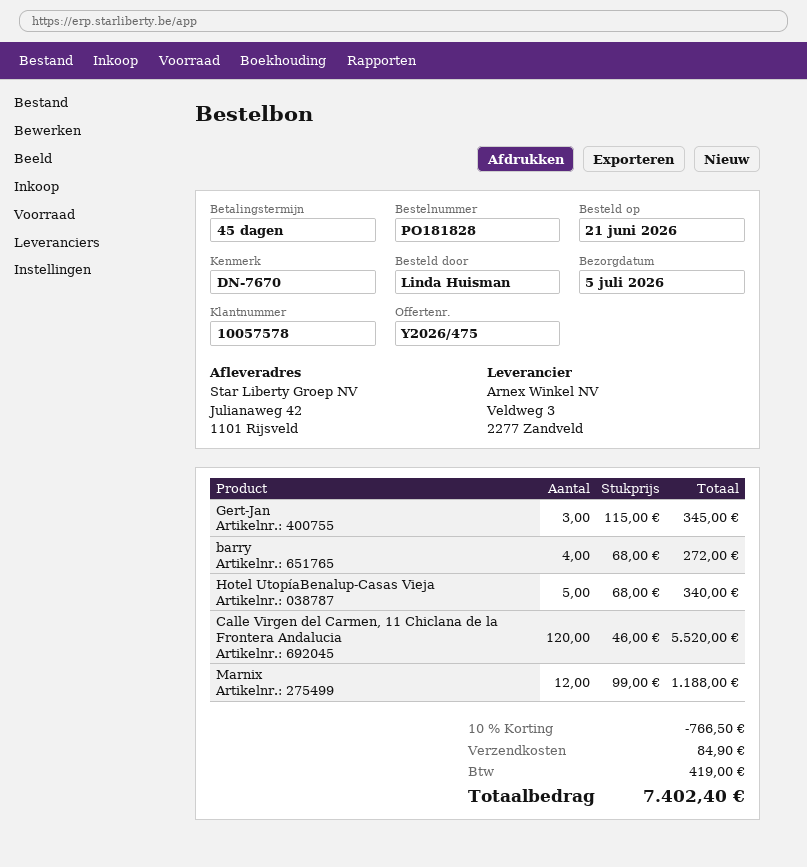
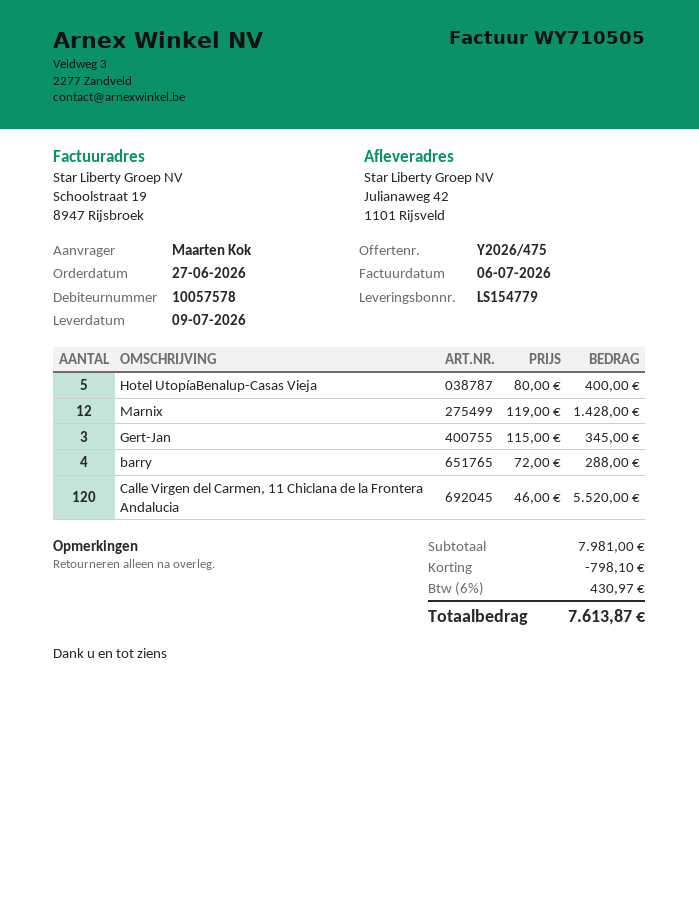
order date: 2026-06-21 -> 2026-06-27
delivery date: 2026-07-05 -> 2026-07-09
ordered by: Linda Huisman -> Maarten Kok
barry: 4 x 68.00 = 272.00 -> 4 x 72.00 = 288.00
Hotel UtopíaBenalup-Casas Vieja: 5 x 68.00 = 340.00 -> 5 x 80.00 = 400.00
Marnix: 12 x 99.00 = 1188.00 -> 12 x 119.00 = 1428.00
discount: 766.50 -> 798.10
shipping: 84.90 -> none
tax: 419.00 -> 430.97
total: 7402.40 -> 7613.87

